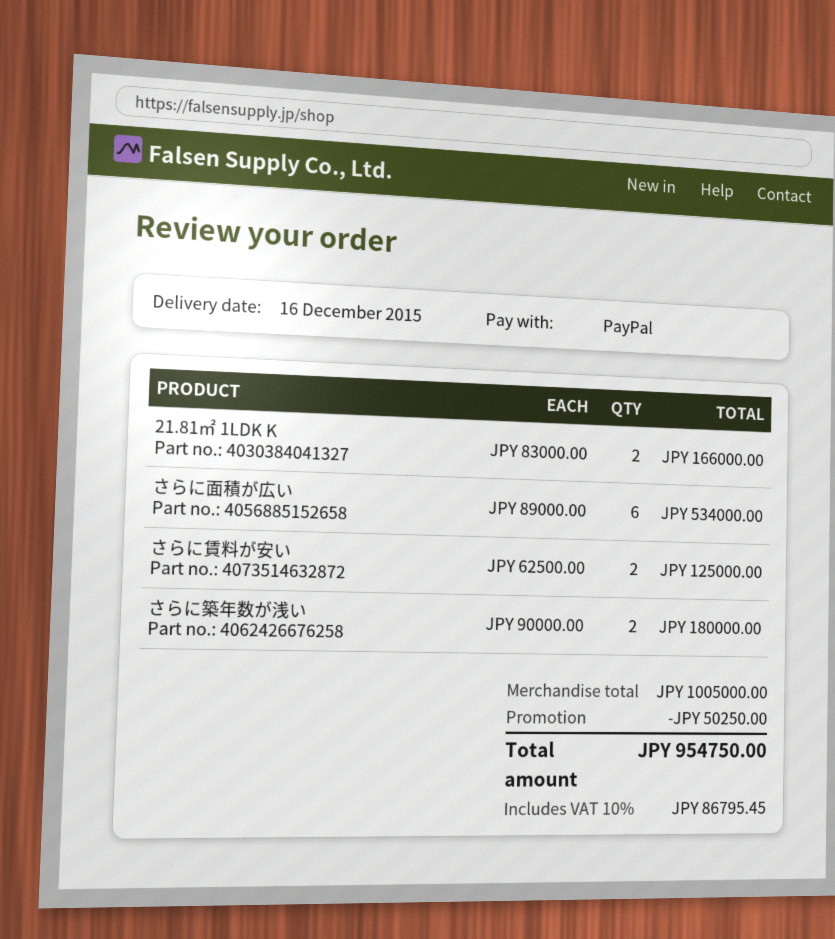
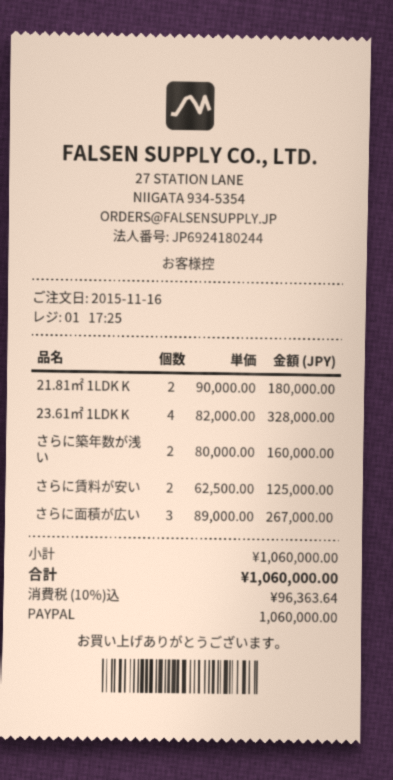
21.81㎡ 1LDK K: 2 x 83000.00 = 166000.00 -> 2 x 90000.00 = 180000.00
さらに面積が広い: 6 x 89000.00 = 534000.00 -> 3 x 89000.00 = 267000.00
さらに築年数が浅い: 2 x 90000.00 = 180000.00 -> 2 x 80000.00 = 160000.00
23.61㎡ 1LDK K: none -> 4 x 82000.00 = 328000.00
subtotal: 1005000.00 -> 1060000.00
discount: 50250.00 -> none
tax: 10% = 86795.45 -> 10% = 96363.64
total: 954750.00 -> 1060000.00

